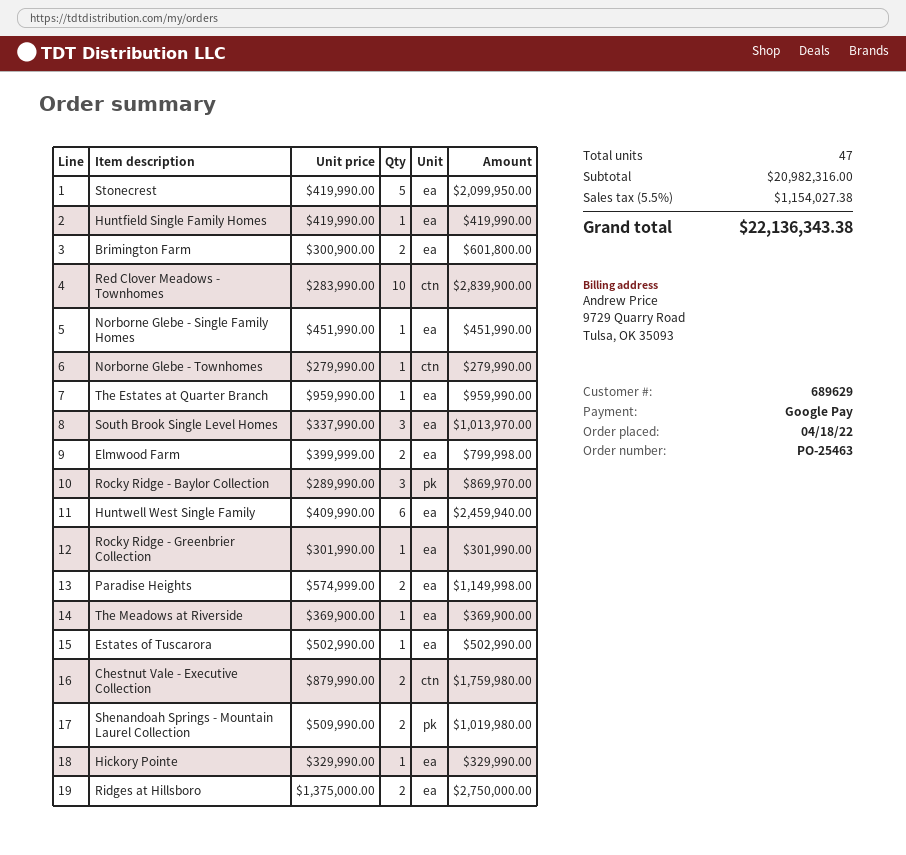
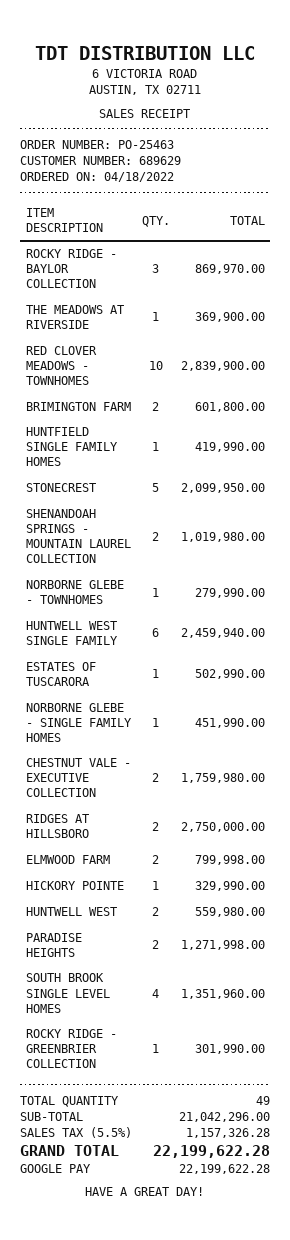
The Estates at Quarter Branch: 1 for 959990.00 -> none
South Brook Single Level Homes: 3 for 1013970.00 -> 4 for 1351960.00
Paradise Heights: 2 for 1149998.00 -> 2 for 1271998.00
HUNTWELL WEST: none -> 2 for 559980.00
total quantity: 47 -> 49
subtotal: 20982316.00 -> 21042296.00
tax: 5.5% = 1154027.38 -> 5.5% = 1157326.28
total: 22136343.38 -> 22199622.28

